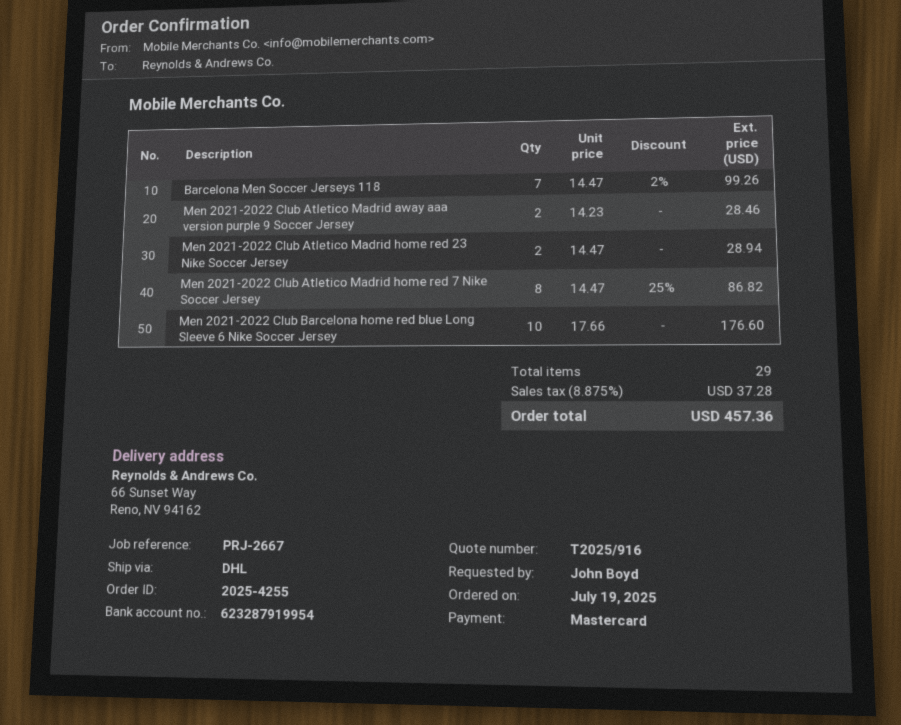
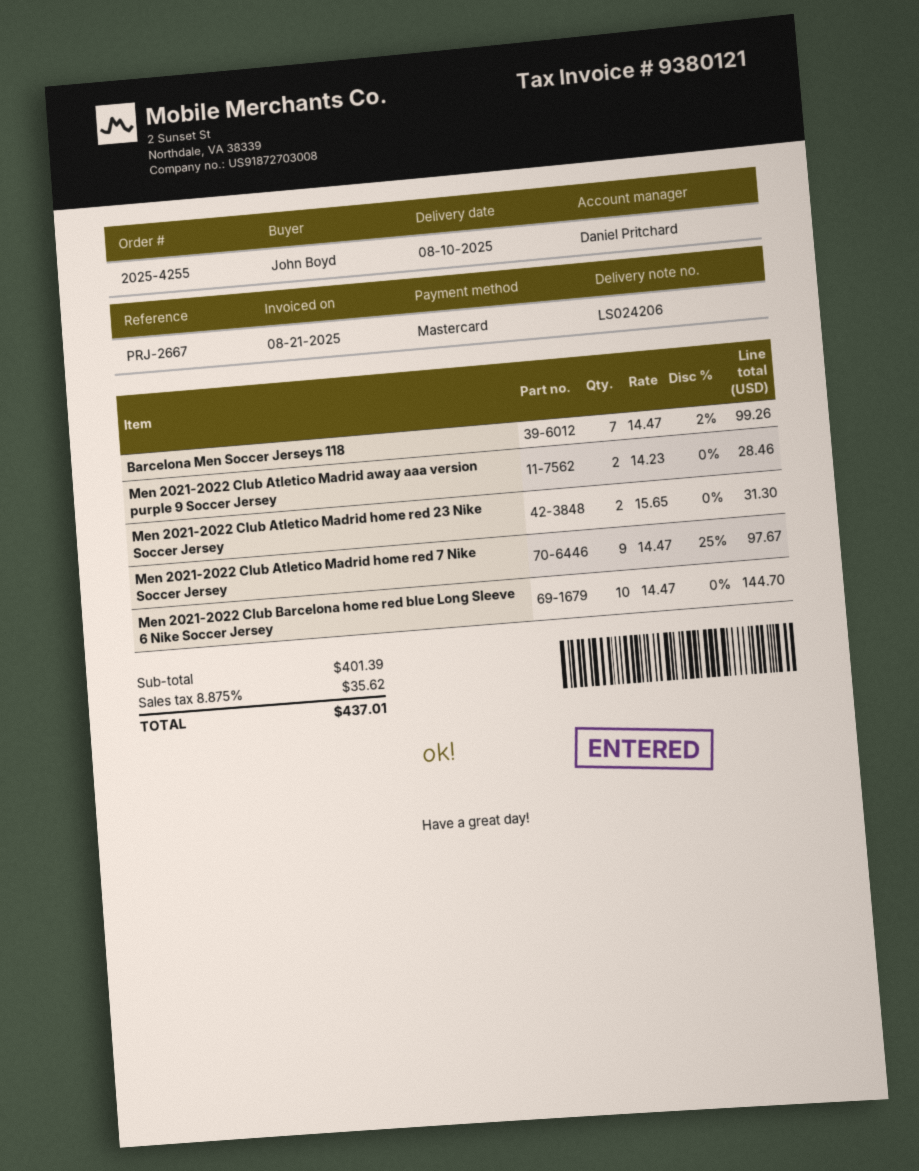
Men 2021-2022 Club Atletico Madrid home red 23 Nike Soccer Jersey: 2 x 14.47 = 28.94 -> 2 x 15.65 = 31.30
Men 2021-2022 Club Atletico Madrid home red 7 Nike Soccer Jersey: 8 x 14.47 - 25% = 86.82 -> 9 x 14.47 - 25% = 97.67
Men 2021-2022 Club Barcelona home red blue Long Sleeve 6 Nike Soccer Jersey: 10 x 17.66 = 176.60 -> 10 x 14.47 = 144.70
tax: 8.875% = 37.28 -> 8.875% = 35.62
total: 457.36 -> 437.01

